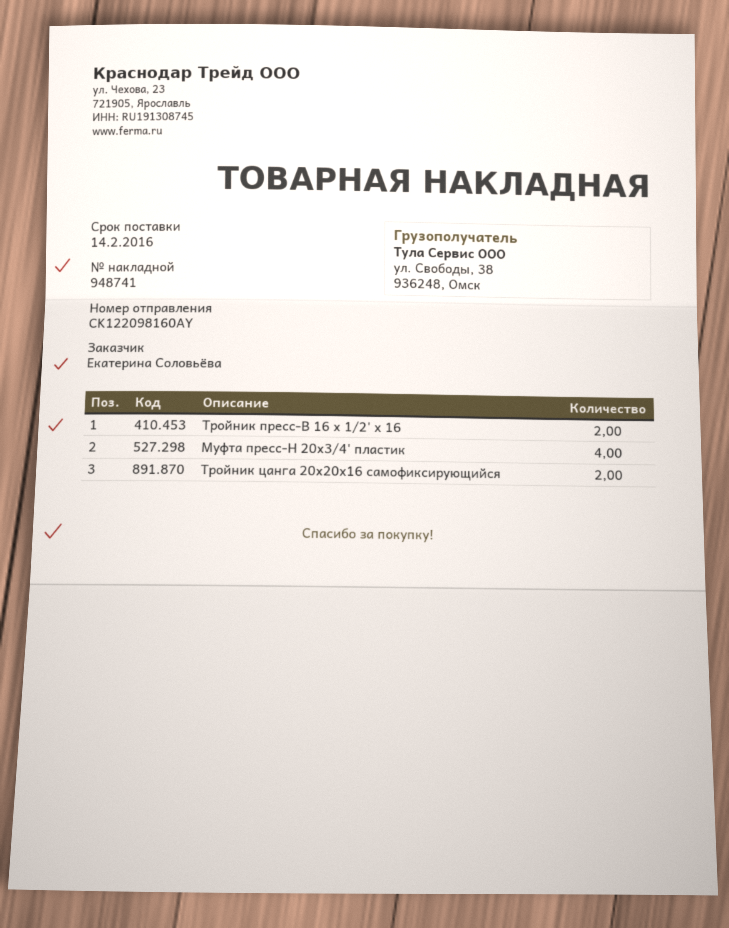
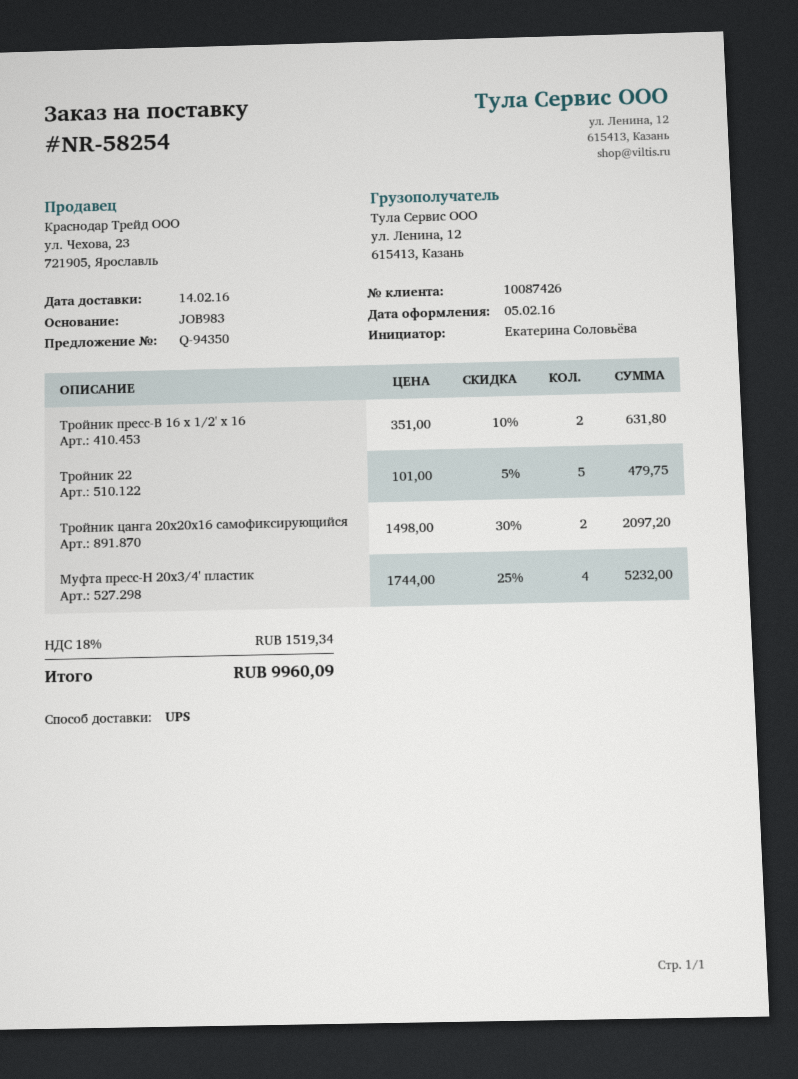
ship to: ул. Свободы, 38, 936248, Омск -> ул. Ленина, 12, 615413, Казань
Тройник 22: none -> 5

